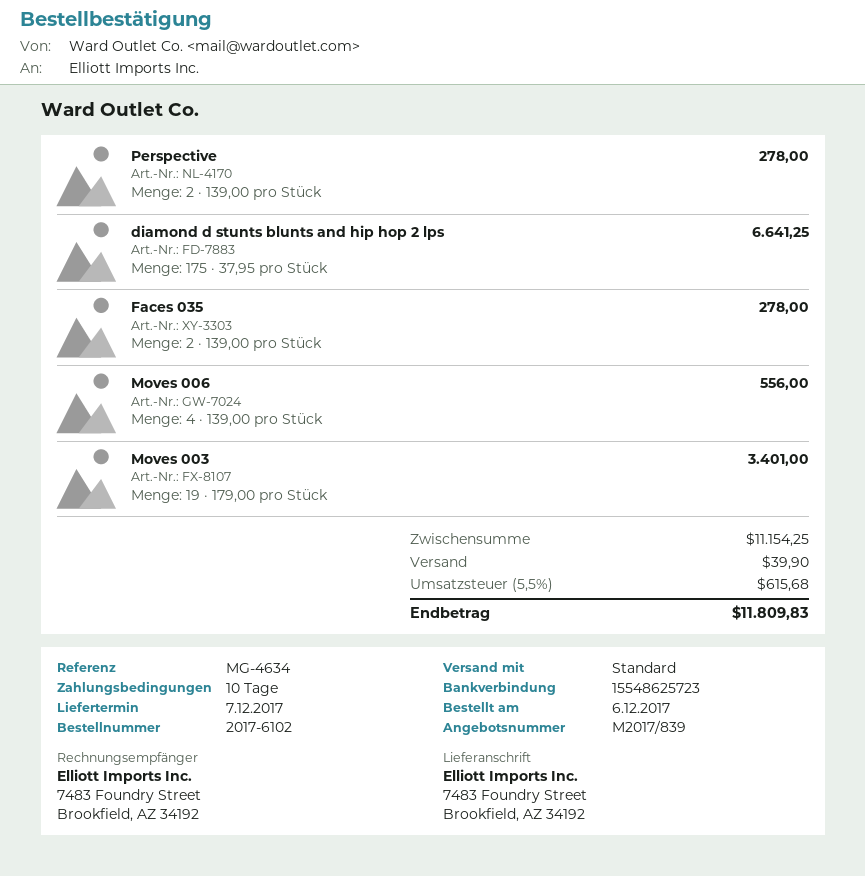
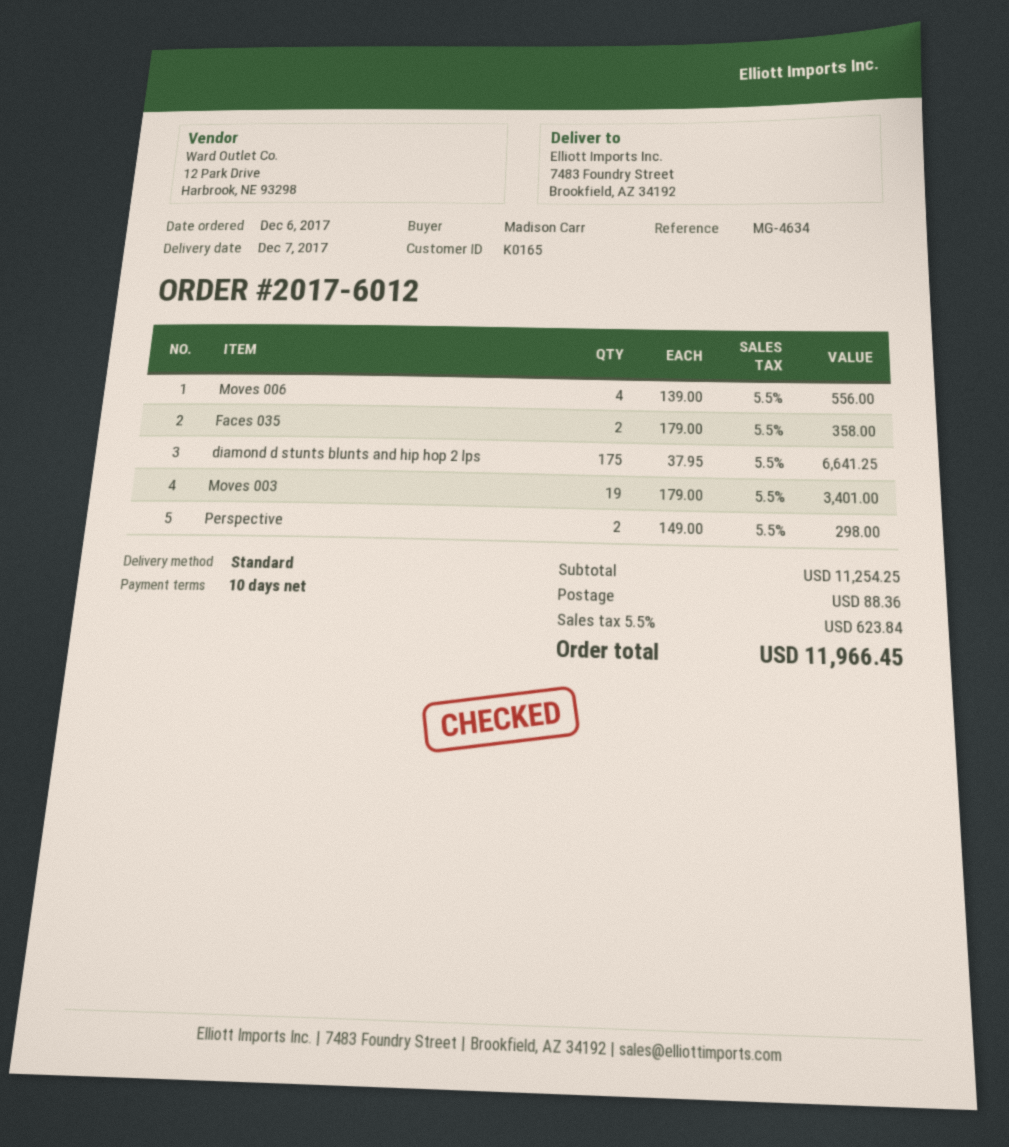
order number: 2017-6102 -> 2017-6012
Perspective: 2 x 139.00 = 278.00 -> 2 x 149.00 = 298.00
Faces 035: 2 x 139.00 = 278.00 -> 2 x 179.00 = 358.00
subtotal: 11154.25 -> 11254.25
shipping: 39.90 -> 88.36
tax: 5.5% = 615.68 -> 5.5% = 623.84
total: 11809.83 -> 11966.45

